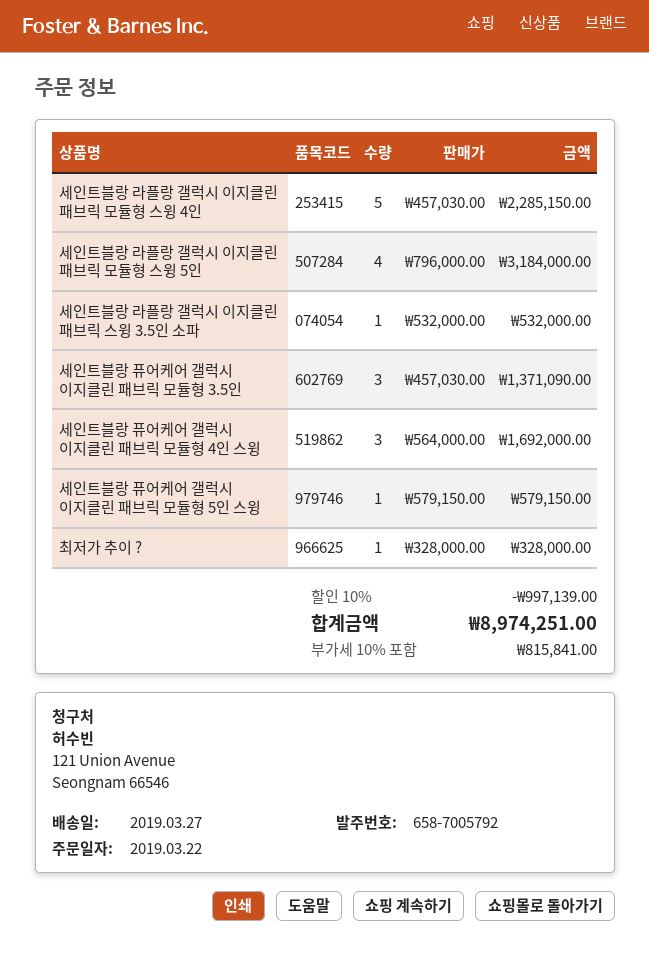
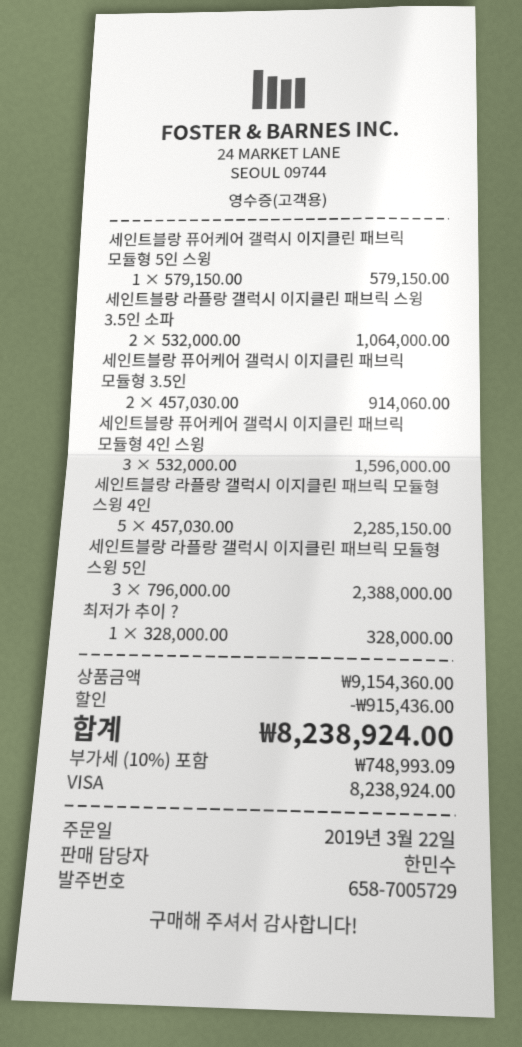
order number: 658-7005792 -> 658-7005729
세인트블랑 라플랑 갤럭시 이지클린 패브릭 모듈형 스윙 5인: 4 x 796000.00 = 3184000.00 -> 3 x 796000.00 = 2388000.00
세인트블랑 라플랑 갤럭시 이지클린 패브릭 스윙 3.5인 소파: 1 x 532000.00 = 532000.00 -> 2 x 532000.00 = 1064000.00
세인트블랑 퓨어케어 갤럭시 이지클린 패브릭 모듈형 3.5인: 3 x 457030.00 = 1371090.00 -> 2 x 457030.00 = 914060.00
세인트블랑 퓨어케어 갤럭시 이지클린 패브릭 모듈형 4인 스윙: 3 x 564000.00 = 1692000.00 -> 3 x 532000.00 = 1596000.00
discount: 997139.00 -> 915436.00
tax: 10% = 815841.00 -> 10% = 748993.09
total: 8974251.00 -> 8238924.00

